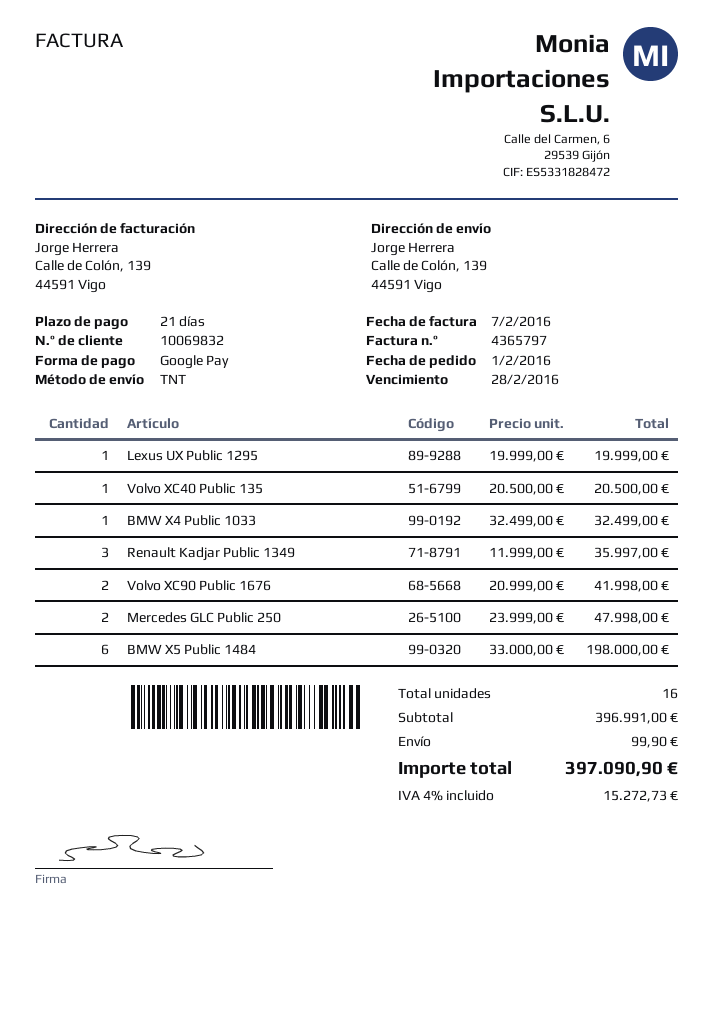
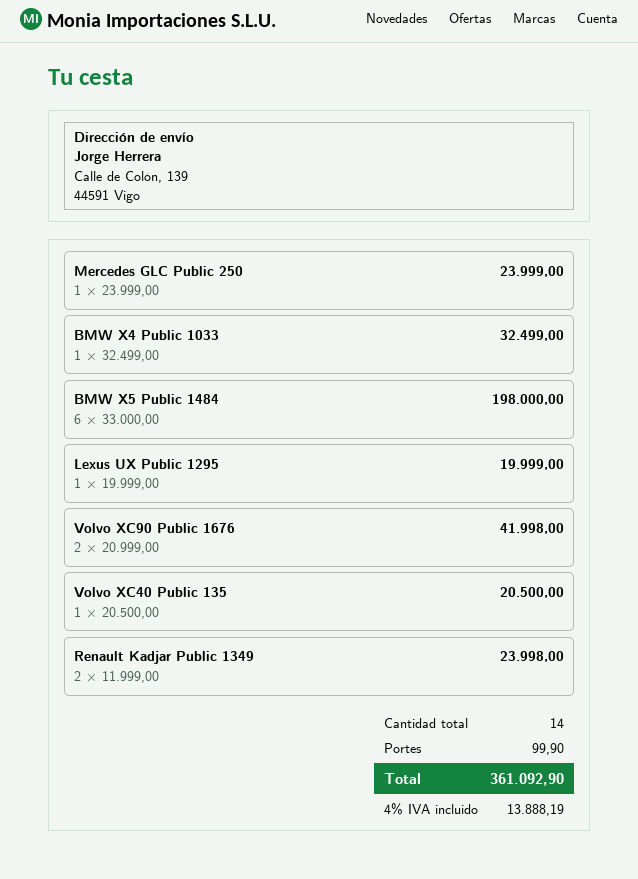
Renault Kadjar Public 1349: 3 x 11999.00 = 35997.00 -> 2 x 11999.00 = 23998.00
Mercedes GLC Public 250: 2 x 23999.00 = 47998.00 -> 1 x 23999.00 = 23999.00
total quantity: 16 -> 14
tax: 4% = 15272.73 -> 4% = 13888.19
total: 397090.90 -> 361092.90

